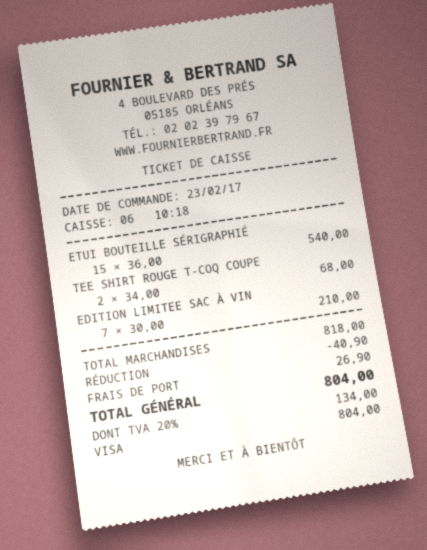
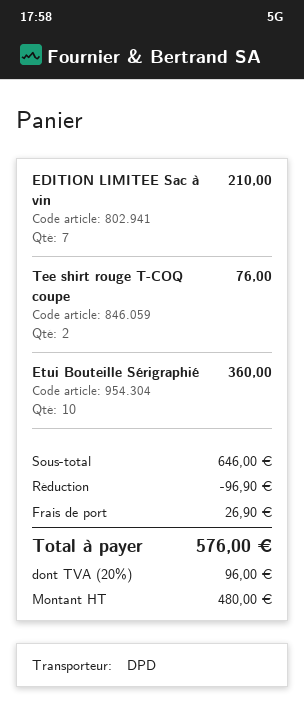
ETUI BOUTEILLE SÉRIGRAPHIÉ: 15 for 540.00 -> 10 for 360.00
TEE SHIRT ROUGE T-COQ COUPE: 2 for 68.00 -> 2 for 76.00
subtotal: 818.00 -> 646.00
discount: 40.90 -> 96.90
tax: 20% = 134.00 -> 20% = 96.00
total: 804.00 -> 576.00

